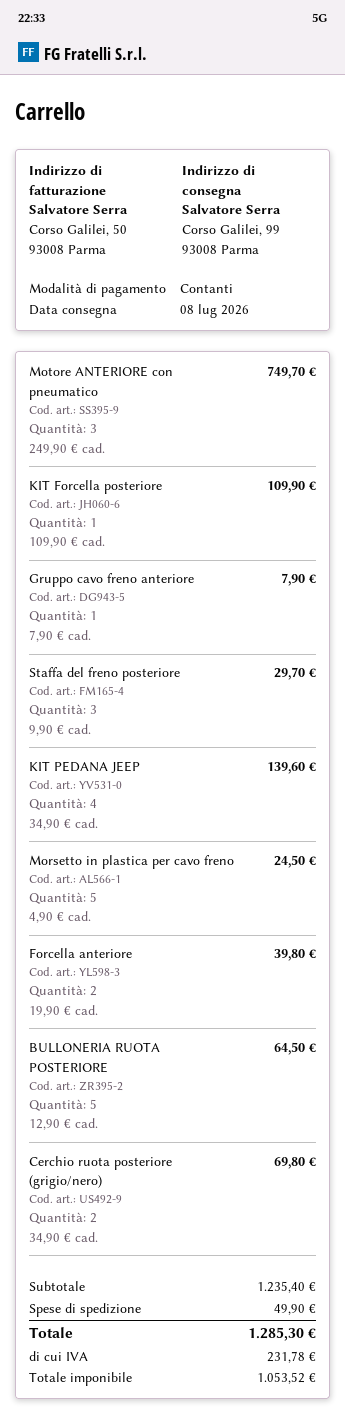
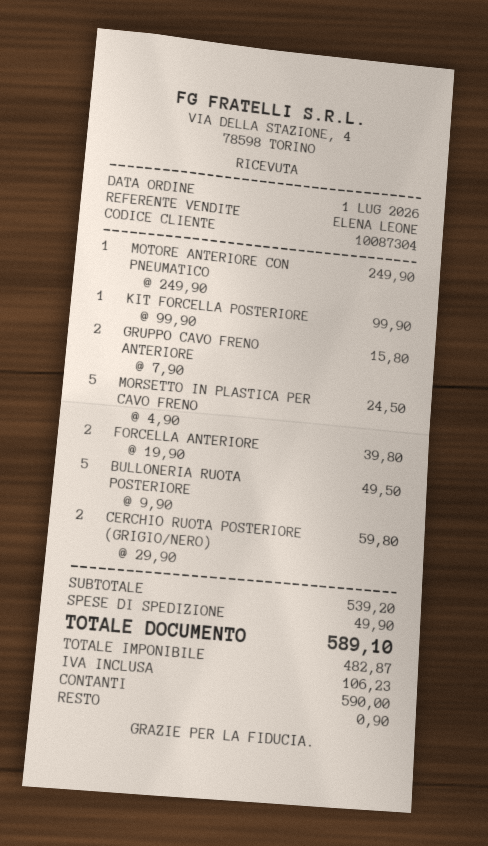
Motore ANTERIORE con pneumatico: 3 x 249.90 = 749.70 -> 1 x 249.90 = 249.90
KIT Forcella posteriore: 1 x 109.90 = 109.90 -> 1 x 99.90 = 99.90
Gruppo cavo freno anteriore: 1 x 7.90 = 7.90 -> 2 x 7.90 = 15.80
Staffa del freno posteriore: 3 x 9.90 = 29.70 -> none
KIT PEDANA JEEP: 4 x 34.90 = 139.60 -> none
BULLONERIA RUOTA POSTERIORE: 5 x 12.90 = 64.50 -> 5 x 9.90 = 49.50
Cerchio ruota posteriore (grigio/nero): 2 x 34.90 = 69.80 -> 2 x 29.90 = 59.80
subtotal: 1235.40 -> 539.20
net: 1053.52 -> 482.87
tax: 231.78 -> 106.23
total: 1285.30 -> 589.10

